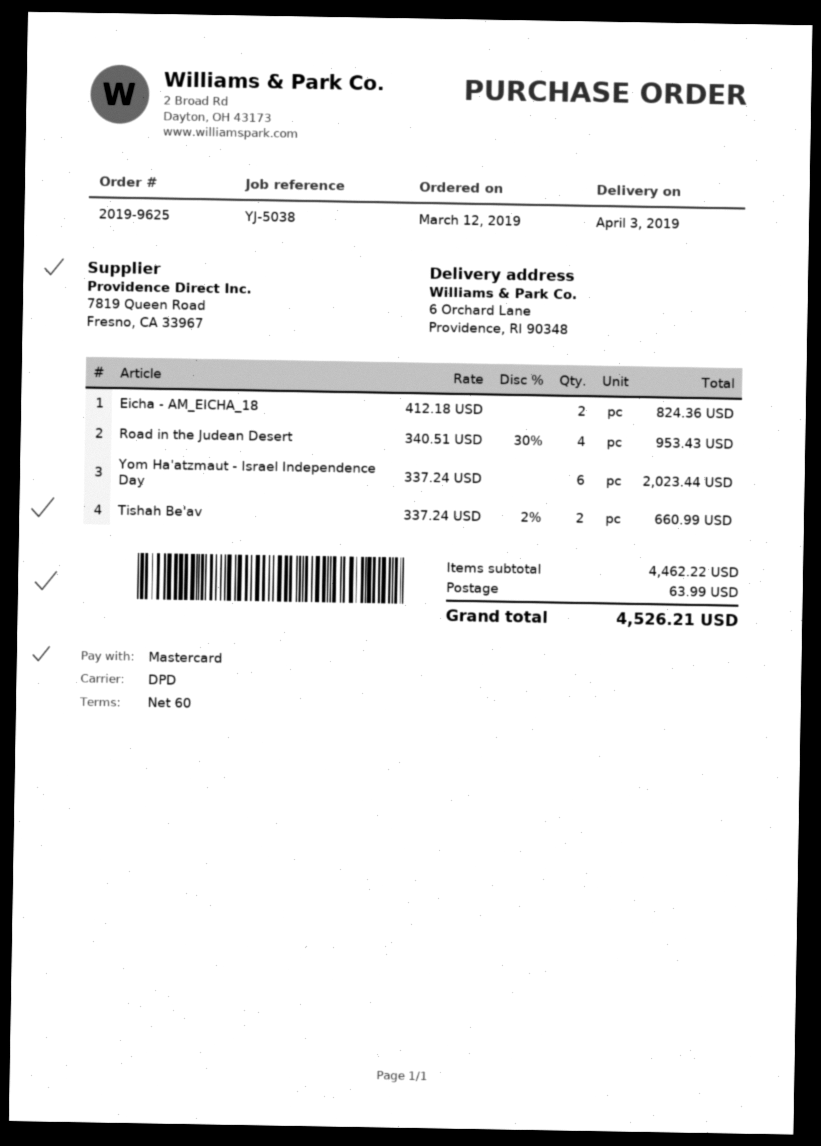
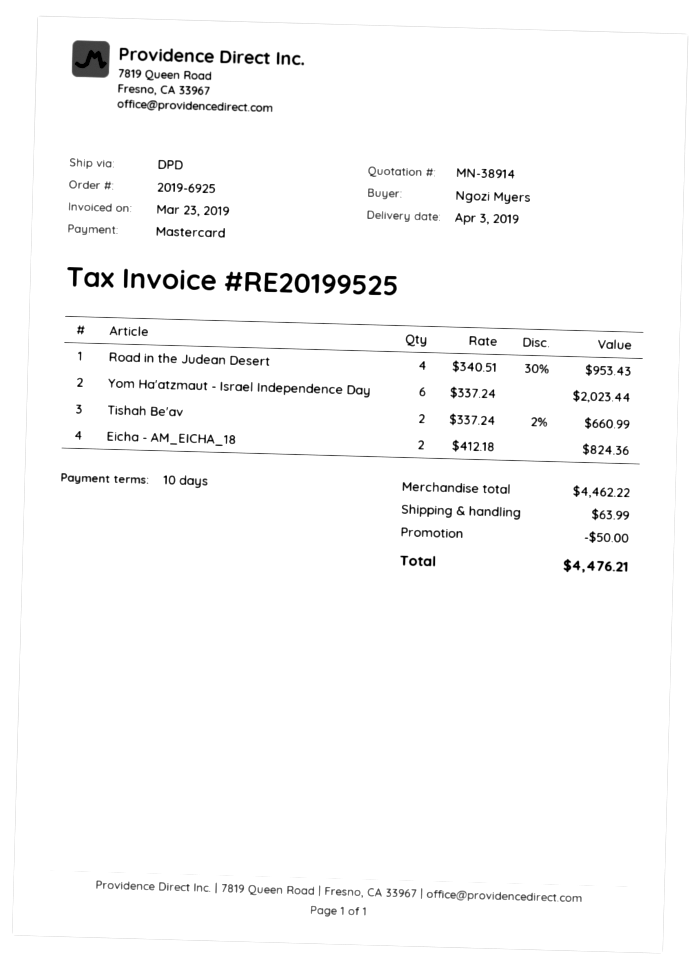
order number: 2019-9625 -> 2019-6925
payment terms: 60 days -> 10 days
discount: none -> 50.00
total: 4526.21 -> 4476.21

